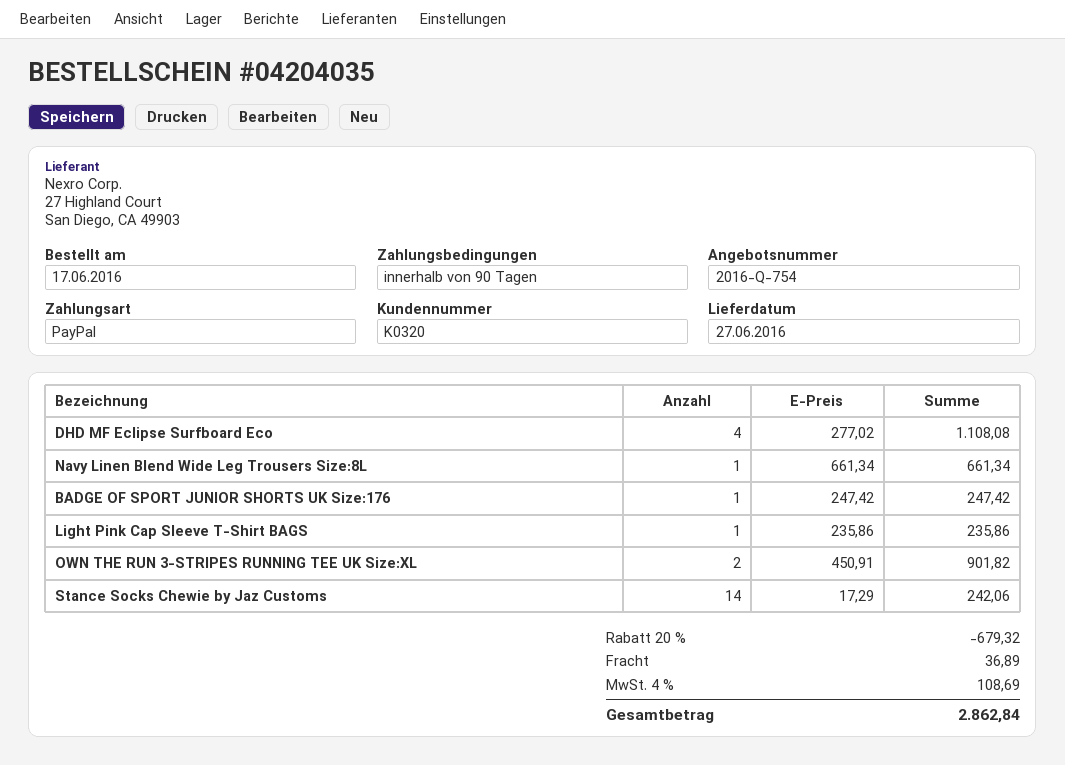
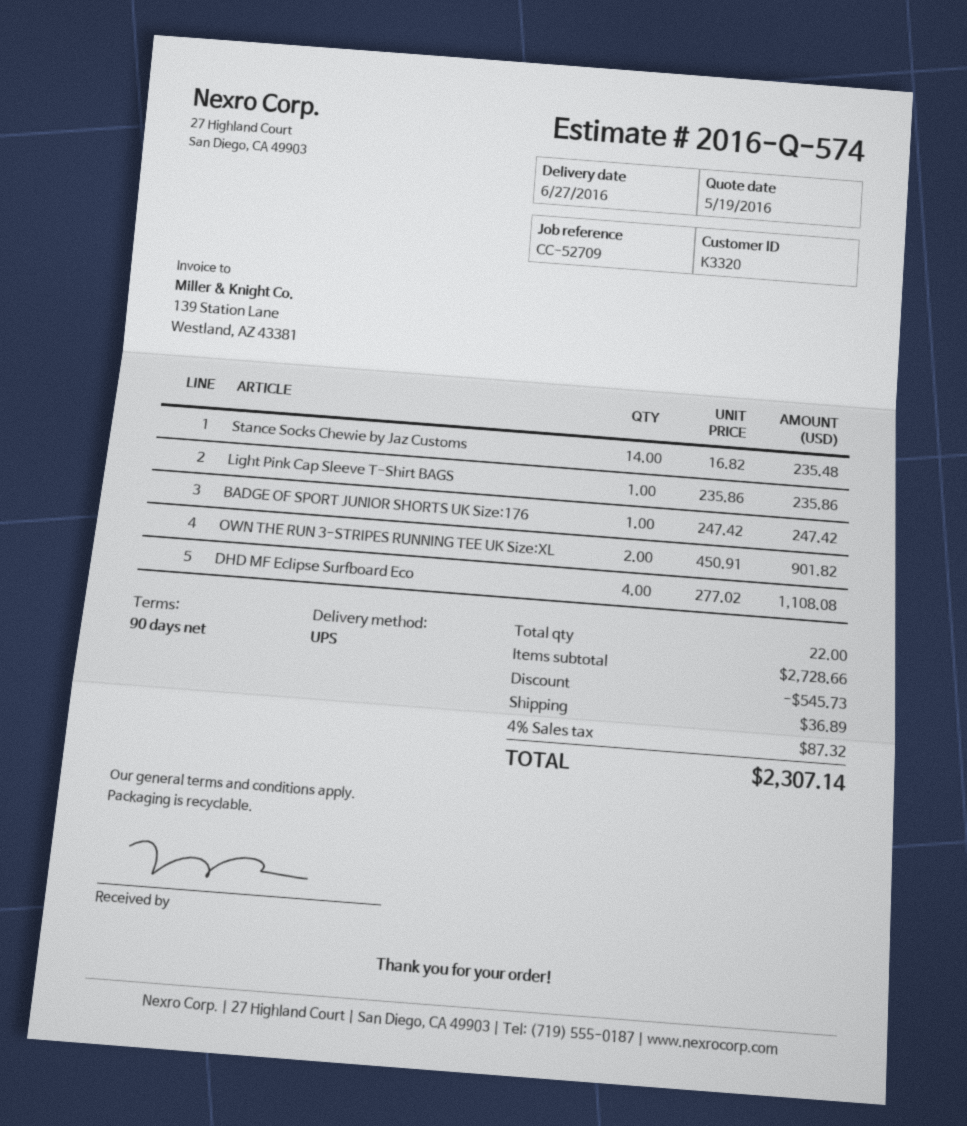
quote number: 2016-Q-754 -> 2016-Q-574
customer number: K0320 -> K3320
Navy Linen Blend Wide Leg Trousers Size:8L: 1 x 661.34 = 661.34 -> none
Stance Socks Chewie by Jaz Customs: 14 x 17.29 = 242.06 -> 14 x 16.82 = 235.48
discount: 679.32 -> 545.73
tax: 4% = 108.69 -> 4% = 87.32
total: 2862.84 -> 2307.14

